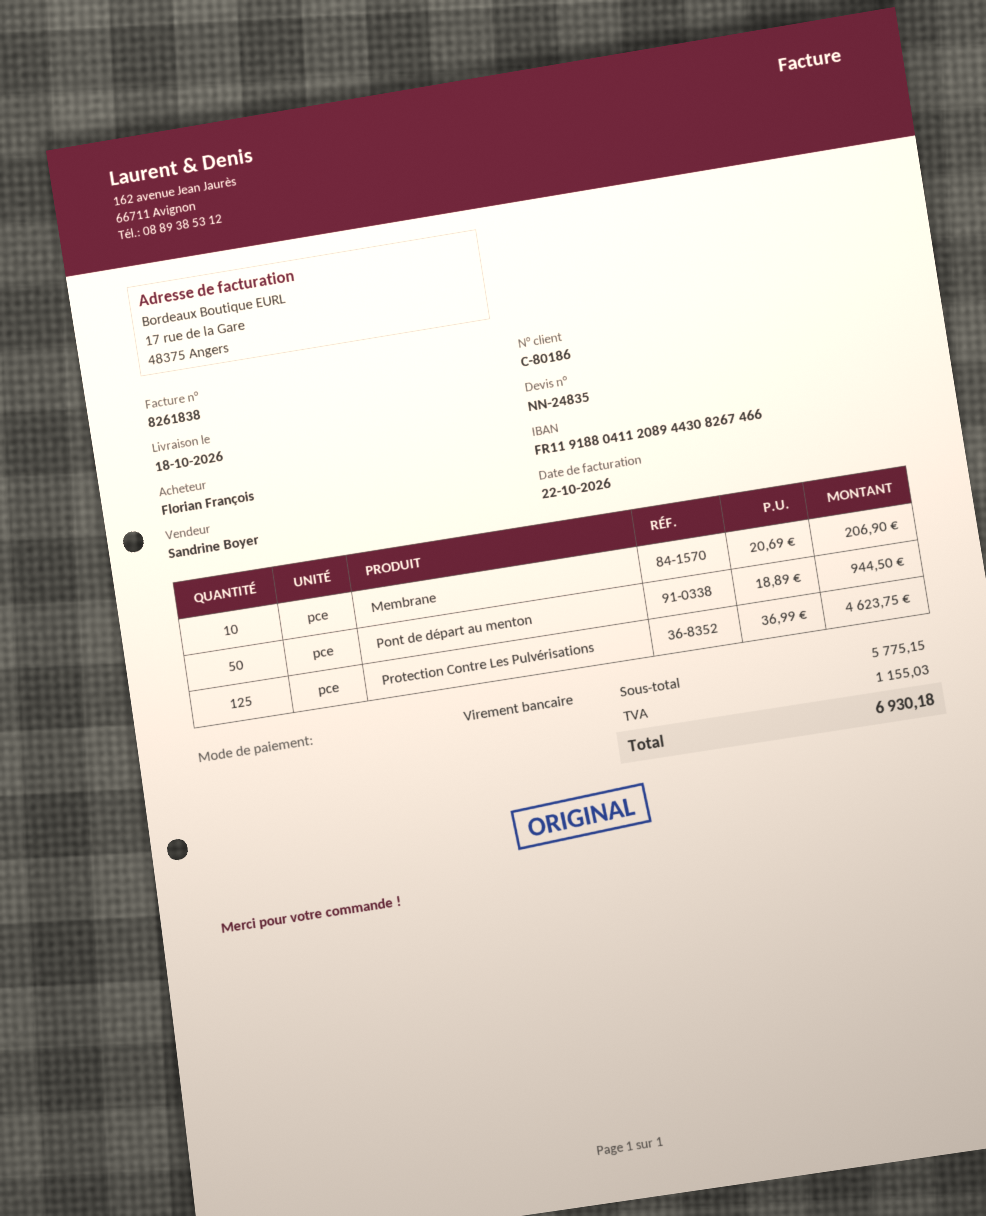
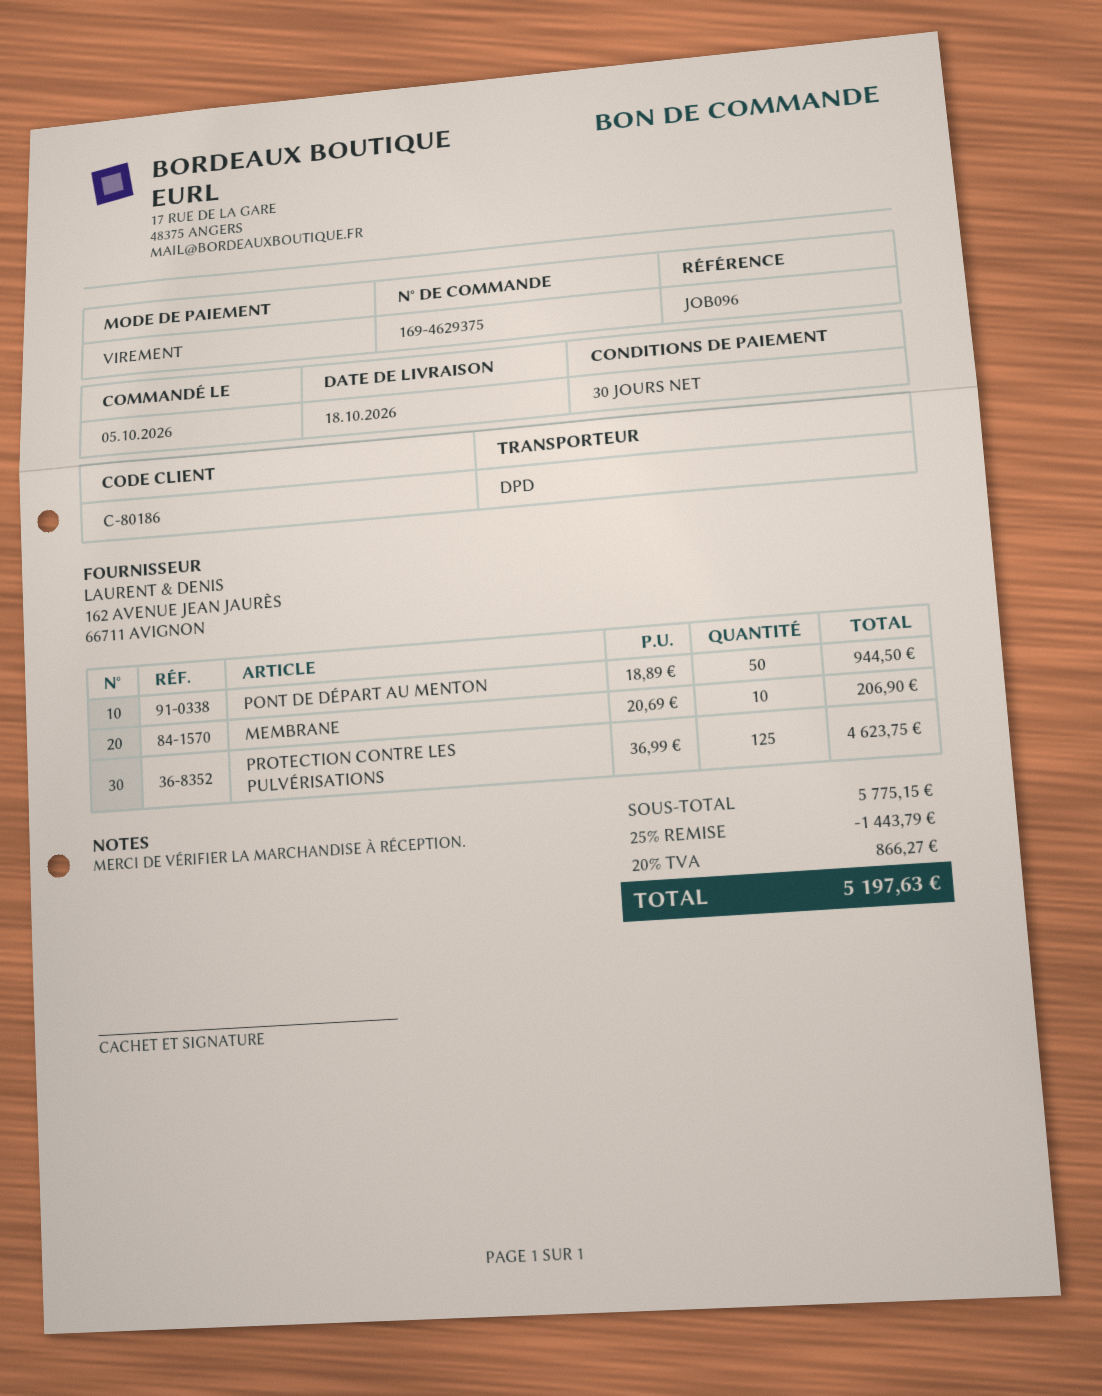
discount: none -> 25% = 1443.79
tax: 1155.03 -> 866.27
total: 6930.18 -> 5197.63

